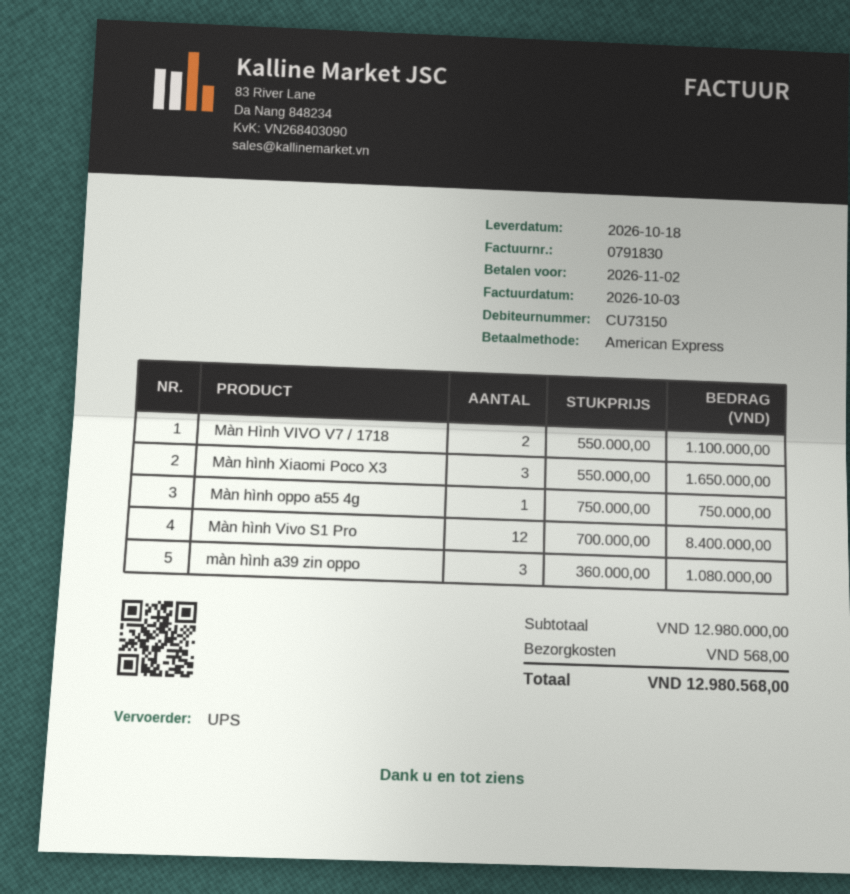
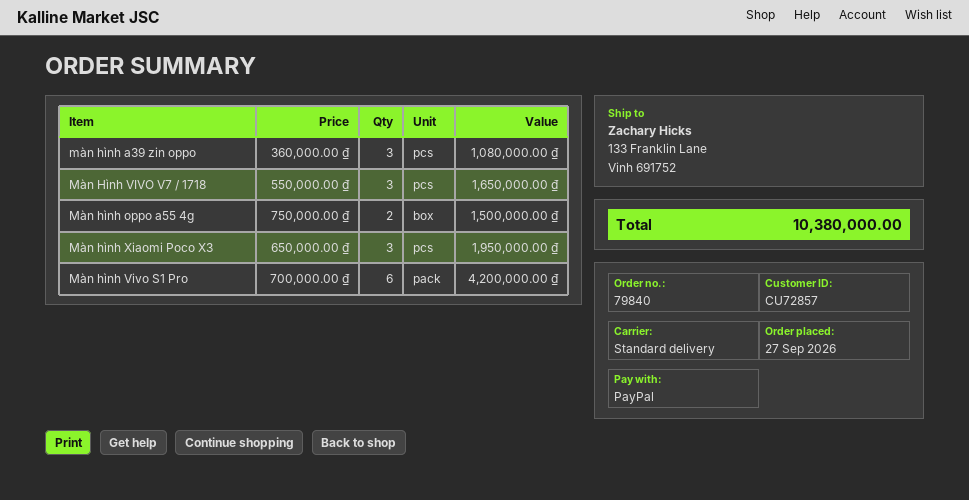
customer number: CU73150 -> CU72857
payment method: American Express -> PayPal
shipping method: UPS -> standard
Màn Hình VIVO V7 / 1718: 2 x 550000.00 = 1100000.00 -> 3 x 550000.00 = 1650000.00
Màn hình Xiaomi Poco X3: 3 x 550000.00 = 1650000.00 -> 3 x 650000.00 = 1950000.00
Màn hình oppo a55 4g: 1 x 750000.00 = 750000.00 -> 2 x 750000.00 = 1500000.00
Màn hình Vivo S1 Pro: 12 x 700000.00 = 8400000.00 -> 6 x 700000.00 = 4200000.00
shipping: 568.00 -> none
total: 12980568.00 -> 10380000.00

